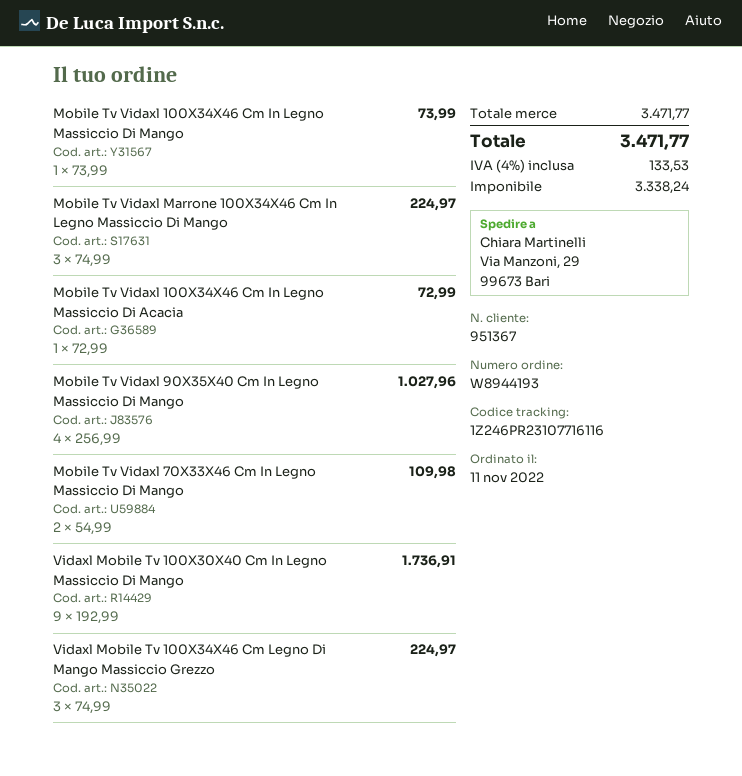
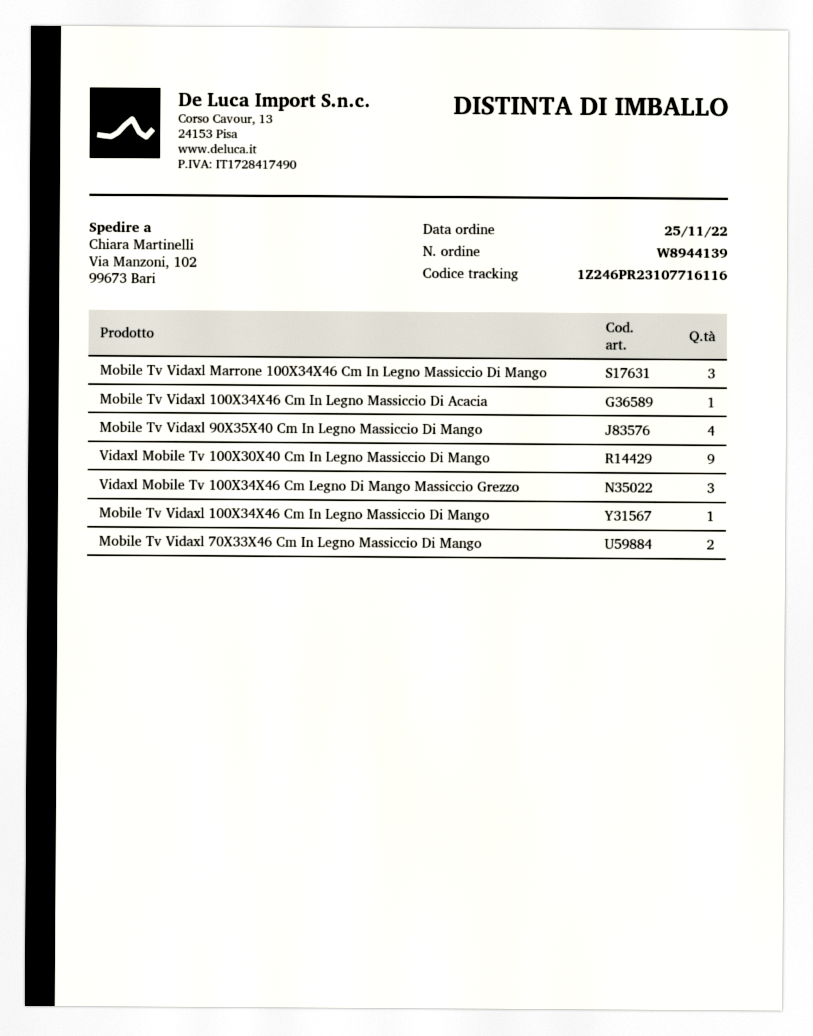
order number: W8944193 -> W8944139
order date: 2022-11-11 -> 2022-11-25
ship to: Via Manzoni, 29, 99673 Bari -> Via Manzoni, 102, 99673 Bari

